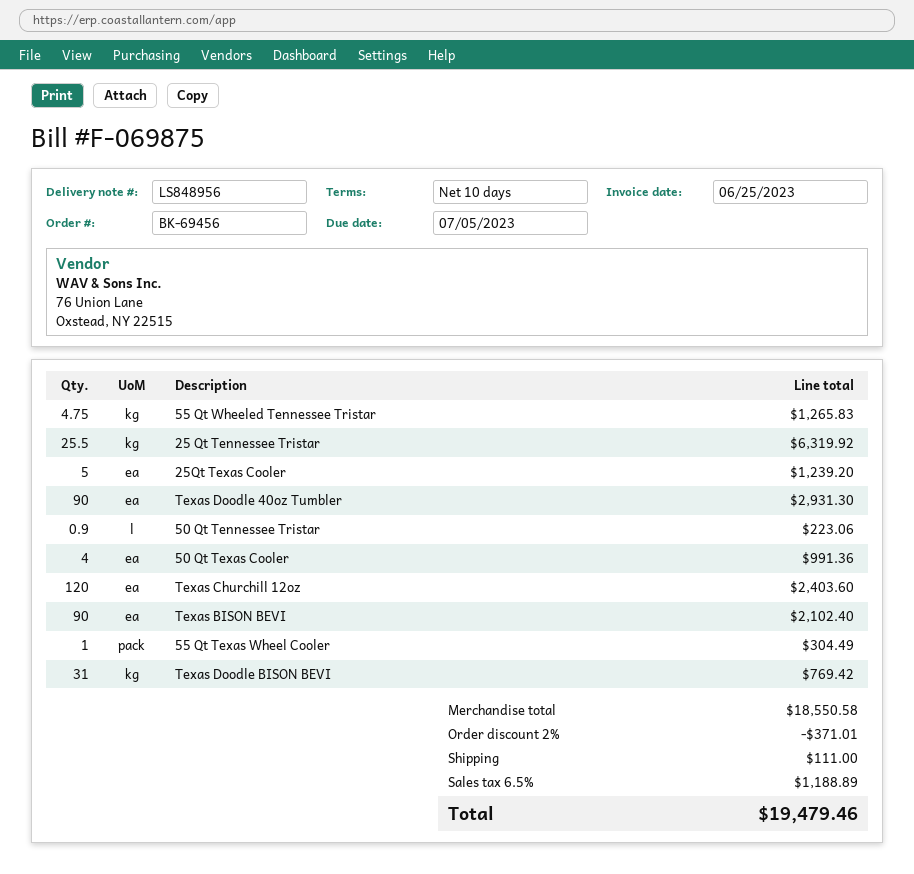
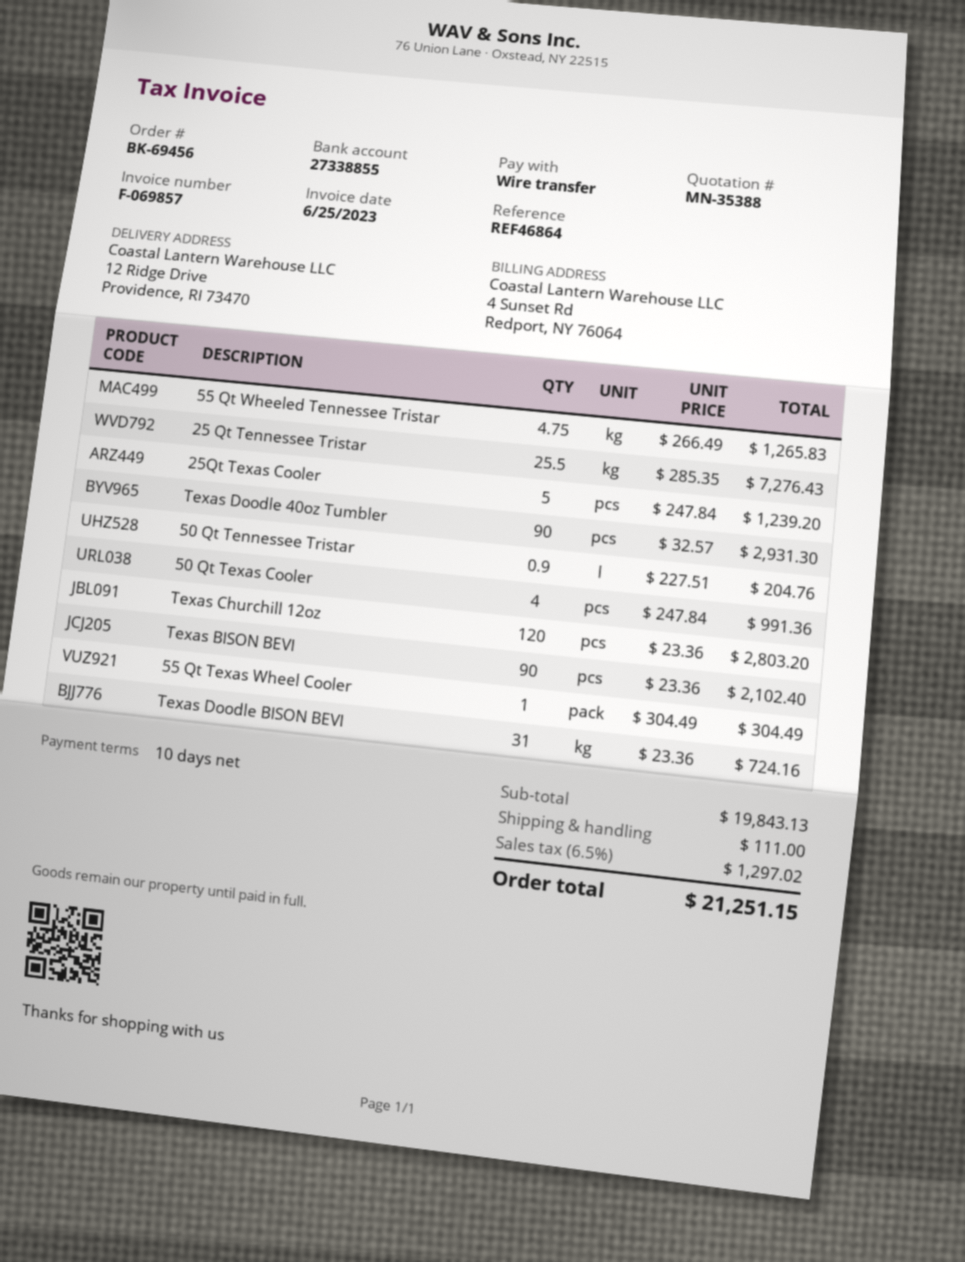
invoice number: F-069875 -> F-069857
25 Qt Tennessee Tristar: 25.5 for 6319.92 -> 25.5 for 7276.43
50 Qt Tennessee Tristar: 0.9 for 223.06 -> 0.9 for 204.76
Texas Churchill 12oz: 120 for 2403.60 -> 120 for 2803.20
Texas Doodle BISON BEVI: 31 for 769.42 -> 31 for 724.16
subtotal: 18550.58 -> 19843.13
discount: 2% = 371.01 -> none
tax: 6.5% = 1188.89 -> 6.5% = 1297.02
total: 19479.46 -> 21251.15

